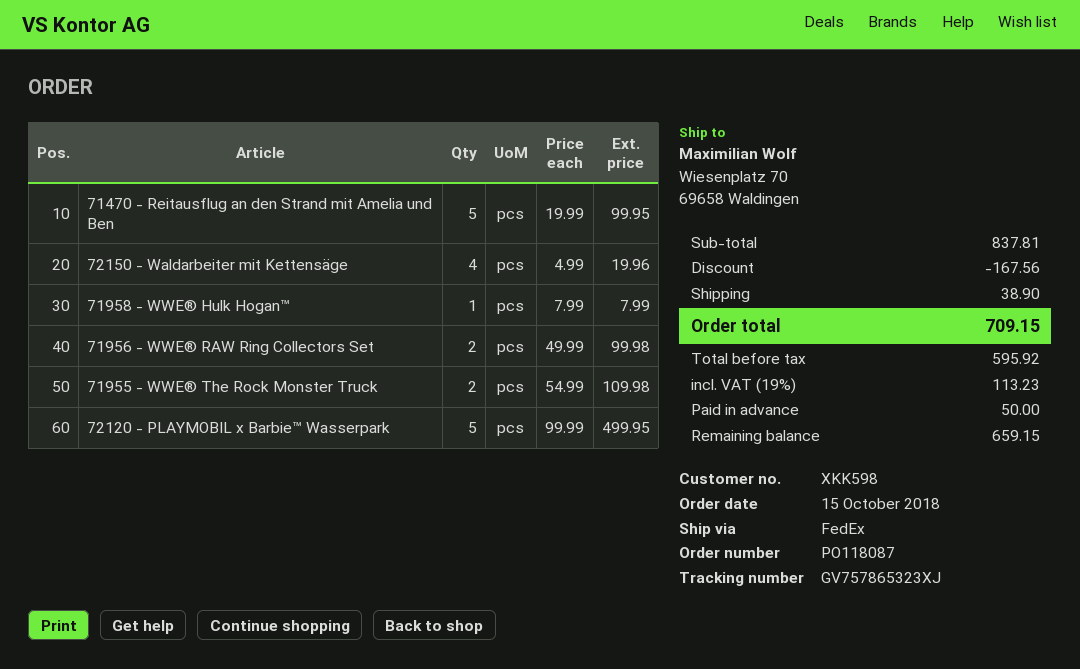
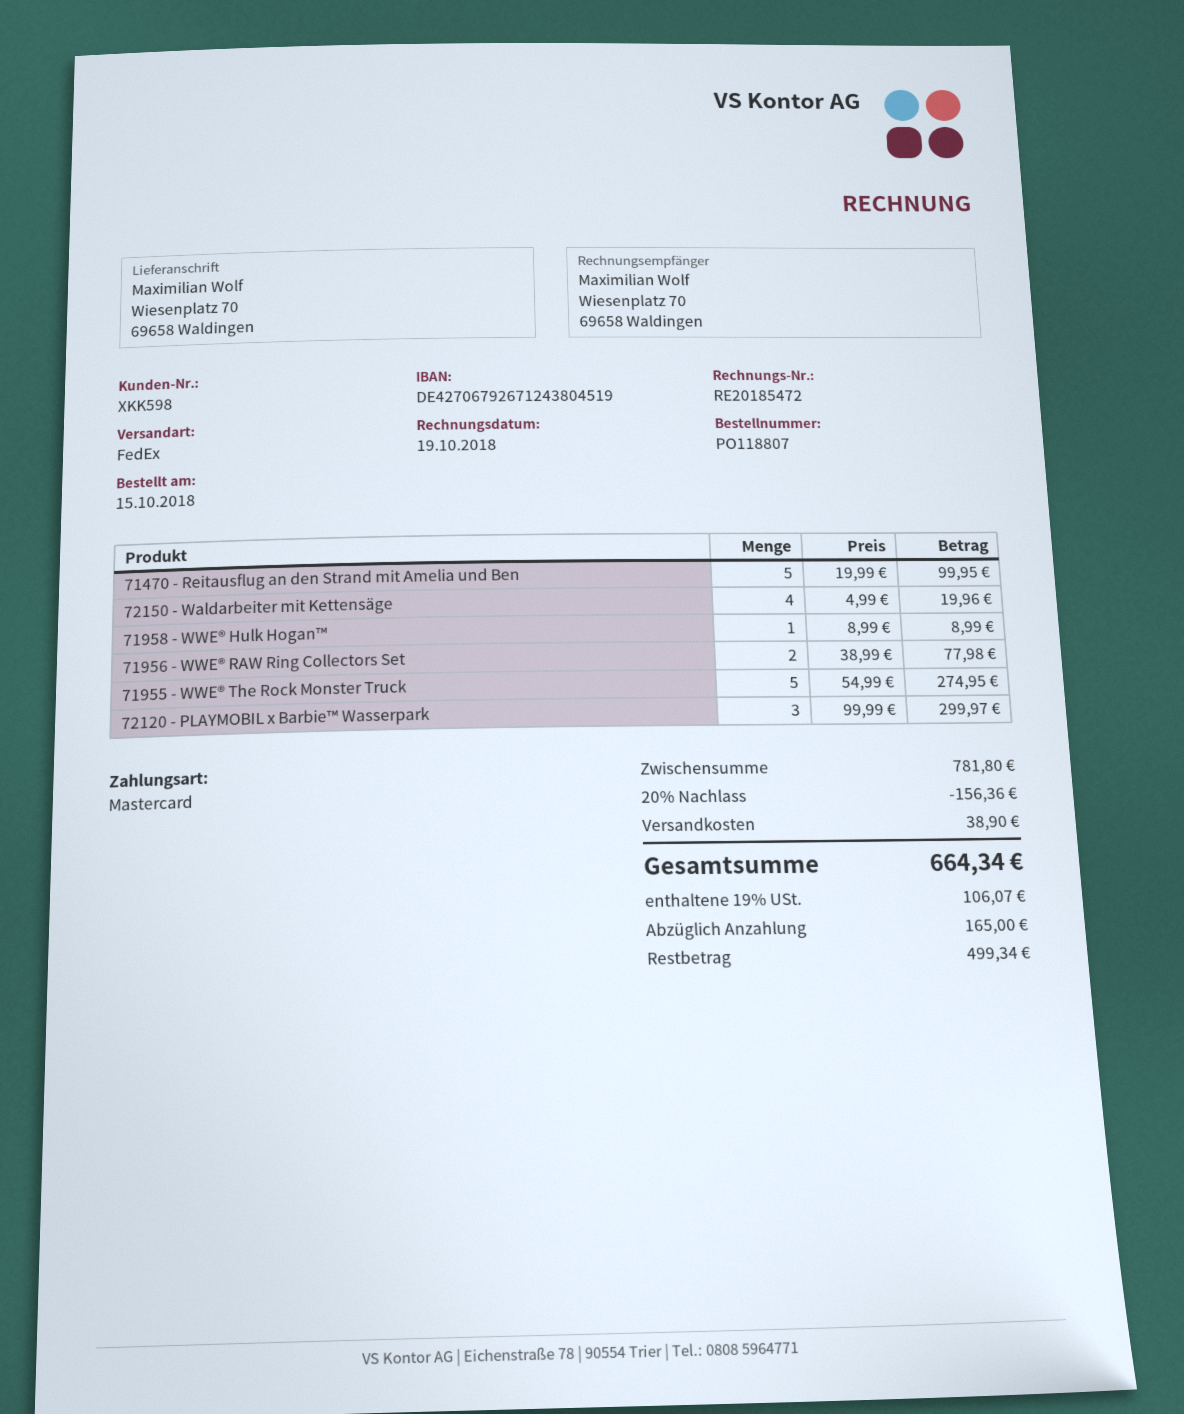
order number: PO118087 -> PO118807
71958 - WWE® Hulk Hogan™: 1 x 7.99 = 7.99 -> 1 x 8.99 = 8.99
71956 - WWE® RAW Ring Collectors Set: 2 x 49.99 = 99.98 -> 2 x 38.99 = 77.98
71955 - WWE® The Rock Monster Truck: 2 x 54.99 = 109.98 -> 5 x 54.99 = 274.95
72120 - PLAYMOBIL x Barbie™ Wasserpark: 5 x 99.99 = 499.95 -> 3 x 99.99 = 299.97
subtotal: 837.81 -> 781.80
discount: 167.56 -> 156.36
tax: 19% = 113.23 -> 19% = 106.07
total: 709.15 -> 664.34
deposit: 50.00 -> 165.00
balance: 659.15 -> 499.34

